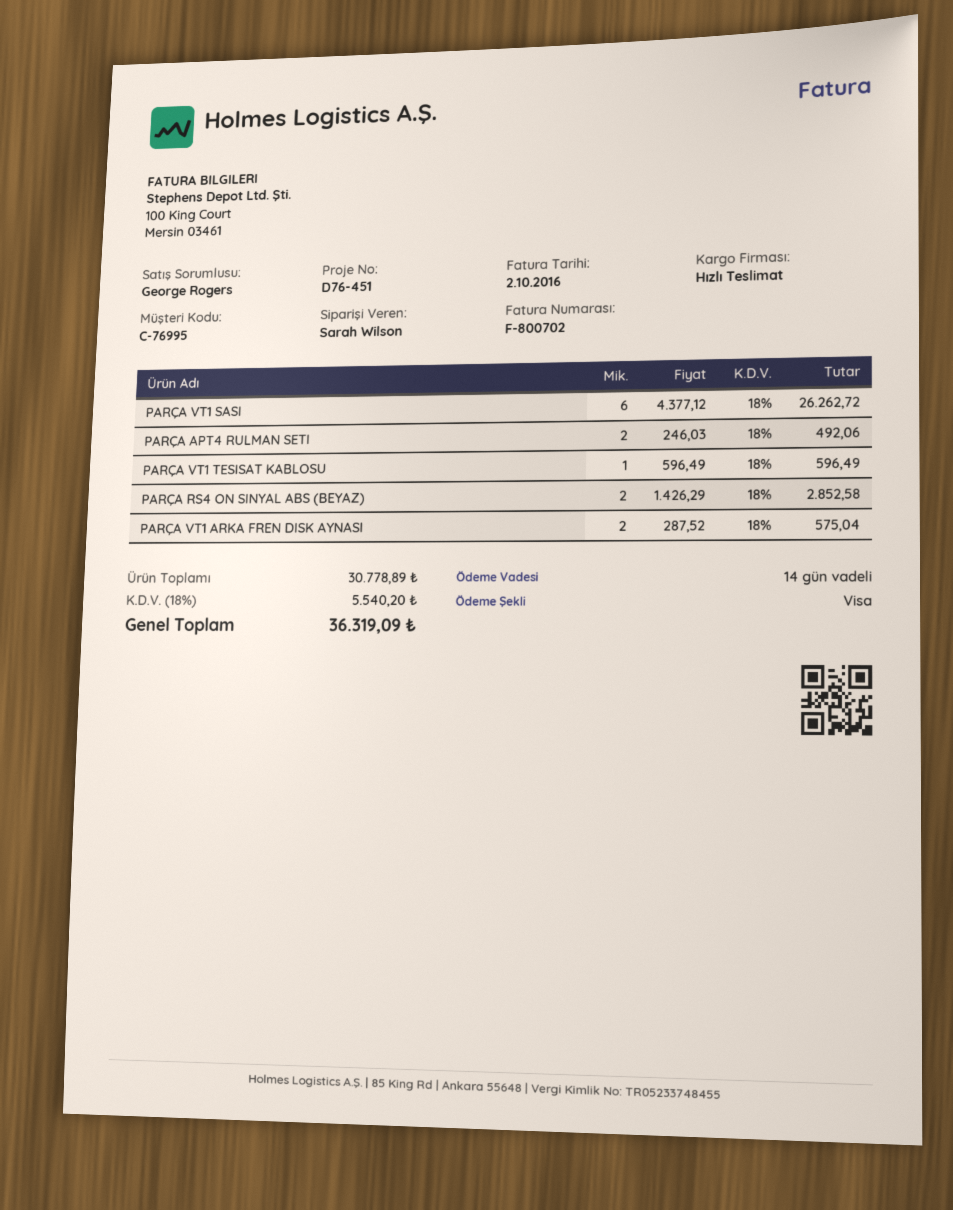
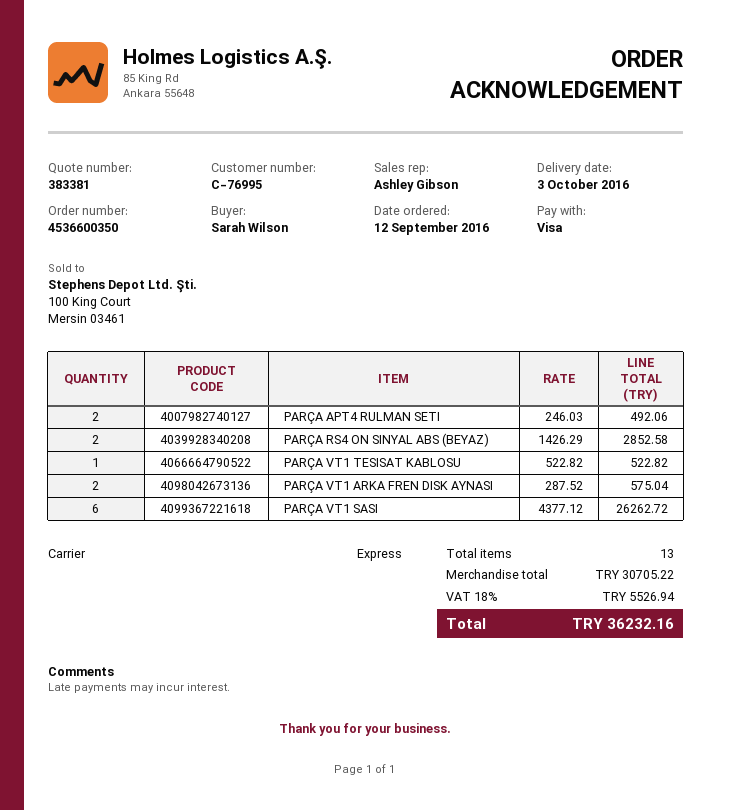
sales rep: George Rogers -> Ashley Gibson
PARÇA VT1 TESISAT KABLOSU: 1 x 596.49 = 596.49 -> 1 x 522.82 = 522.82
subtotal: 30778.89 -> 30705.22
tax: 18% = 5540.20 -> 18% = 5526.94
total: 36319.09 -> 36232.16

